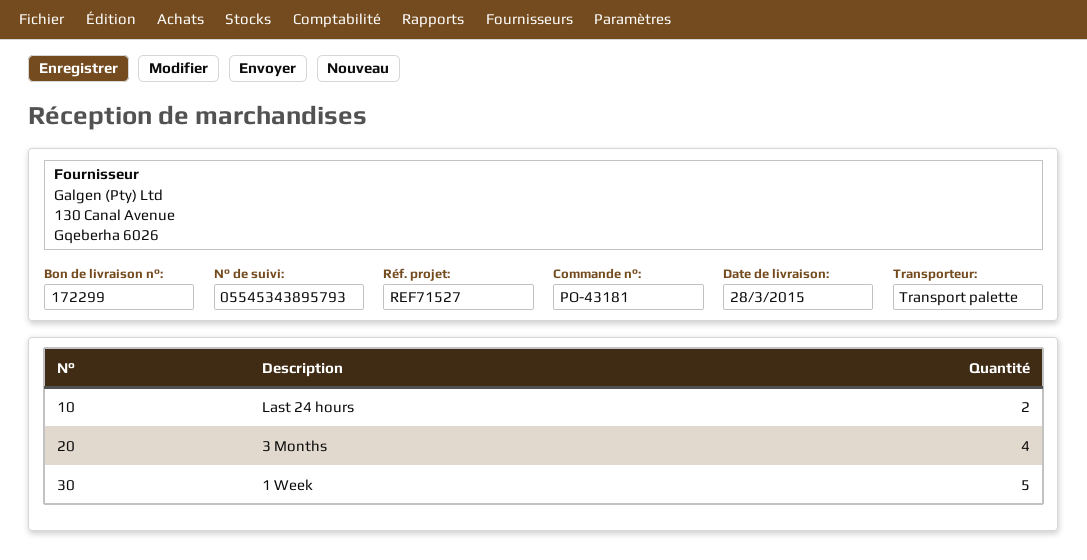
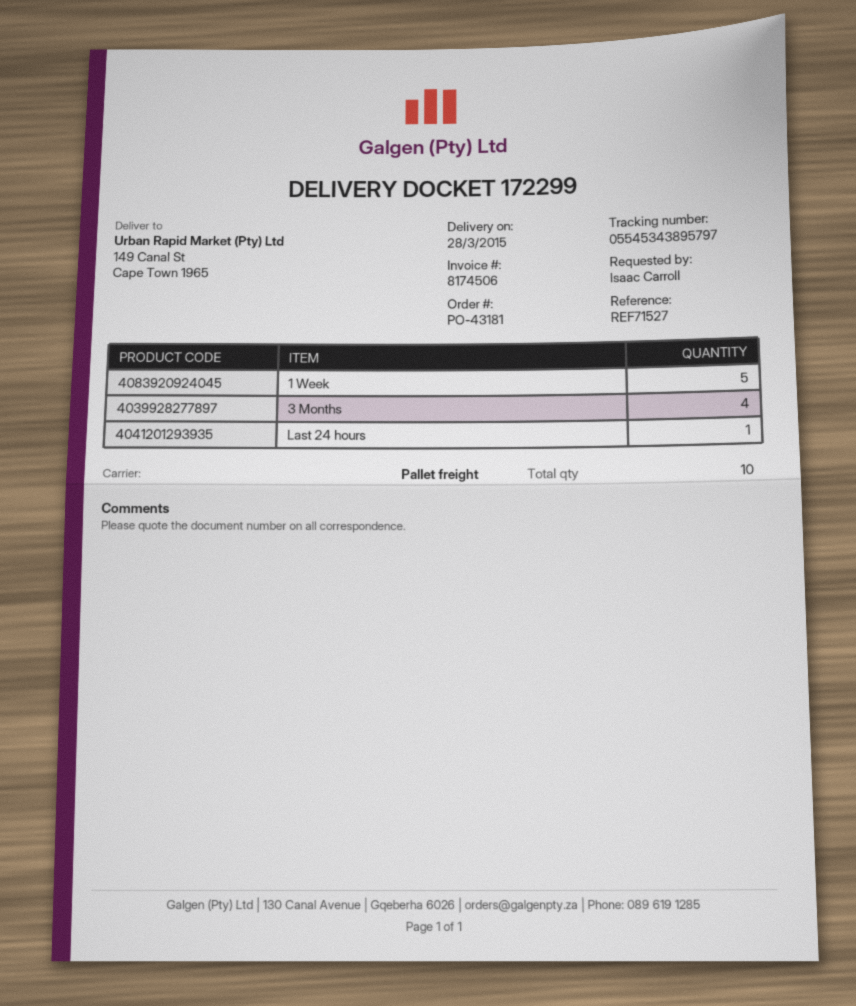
tracking number: 05545343895793 -> 05545343895797
Last 24 hours: 2 -> 1

